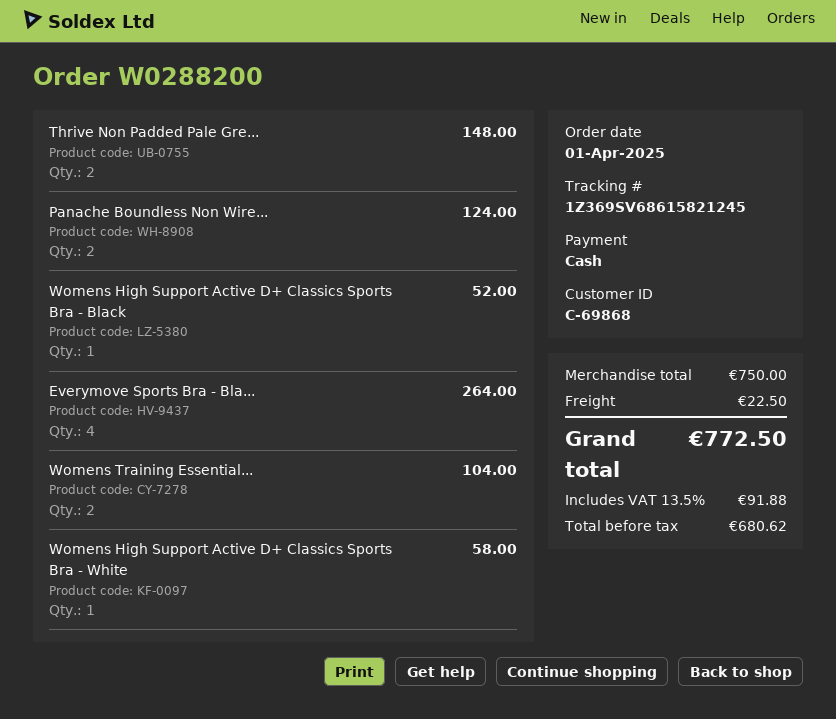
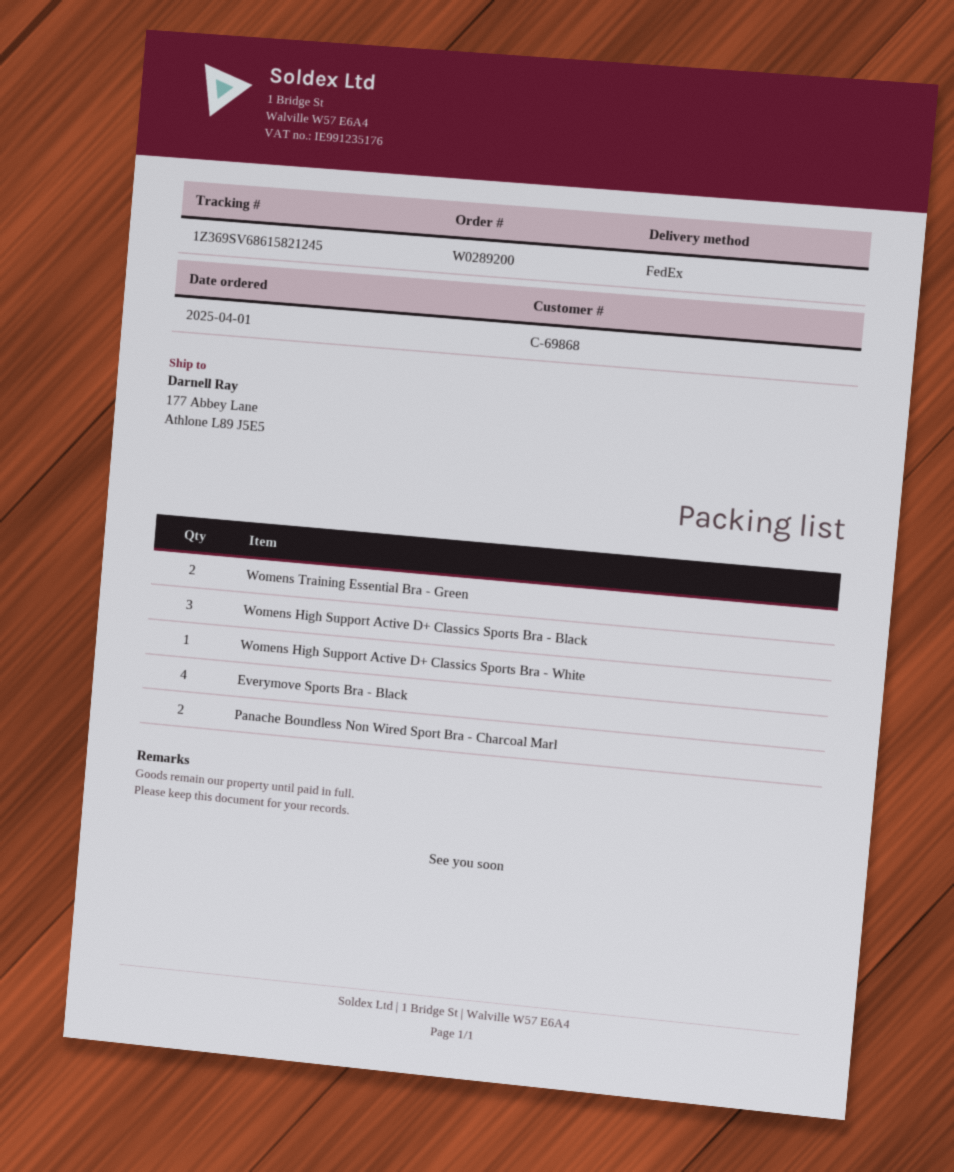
order number: W0288200 -> W0289200
Thrive Non Padded Pale Gre...: 2 -> none
Womens High Support Active D+ Classics Sports Bra - Black: 1 -> 3

